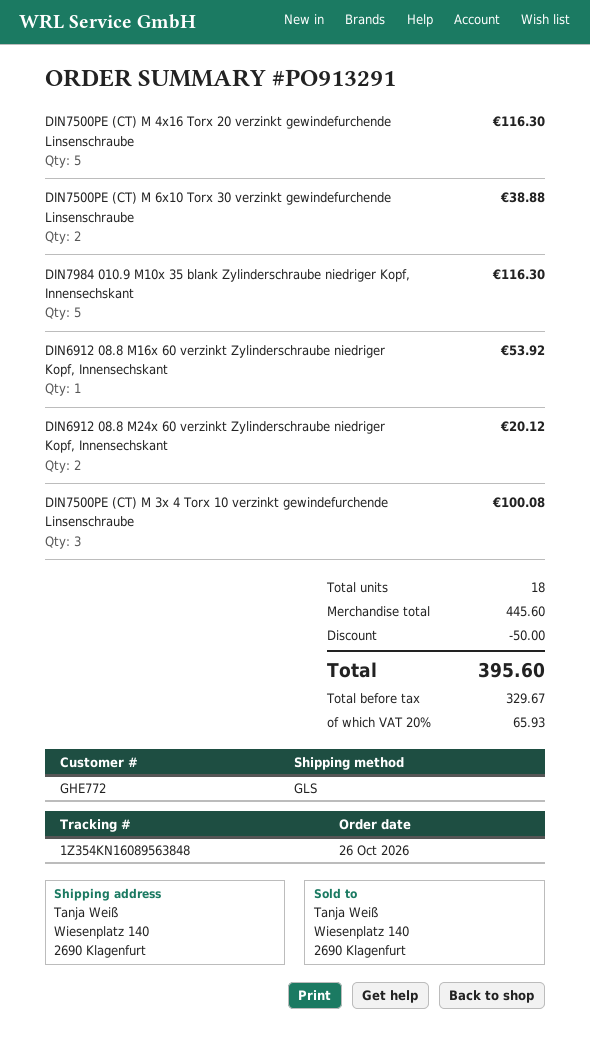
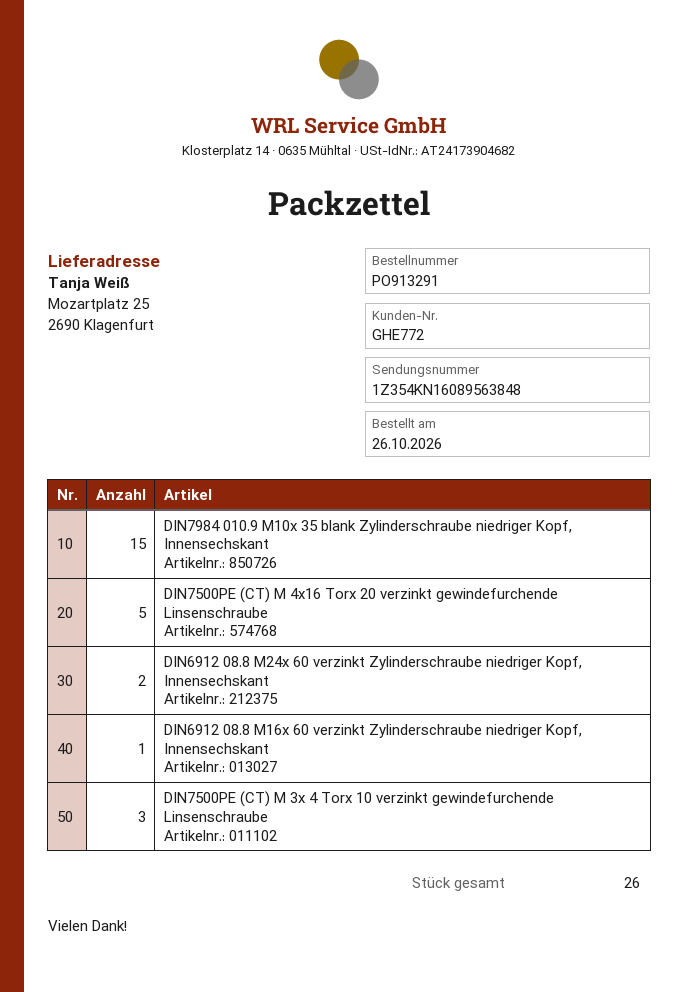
ship to: Wiesenplatz 140, 2690 Klagenfurt -> Mozartplatz 25, 2690 Klagenfurt
DIN7500PE (CT) M 6x10 Torx 30 verzinkt gewindefurchende Linsenschraube: 2 -> none
DIN7984 010.9 M10x 35 blank Zylinderschraube niedriger Kopf, Innensechskant: 5 -> 15
total quantity: 18 -> 26

